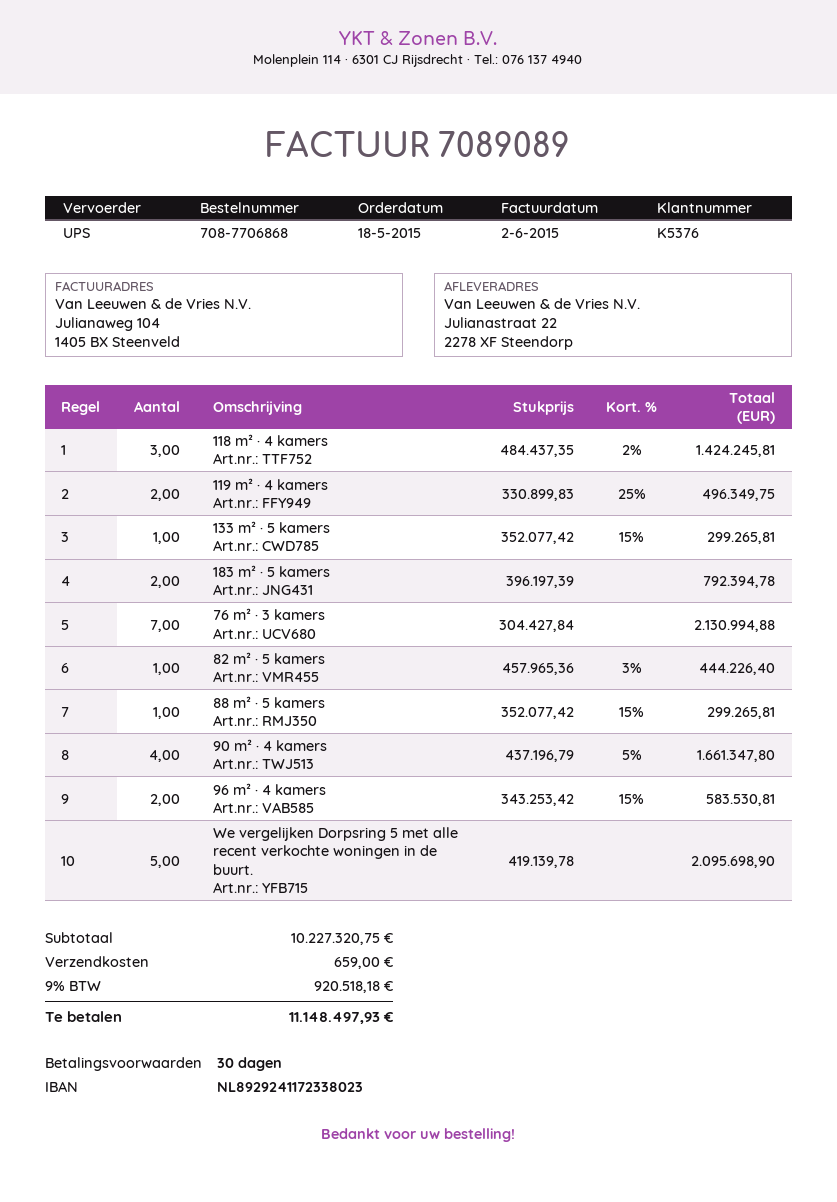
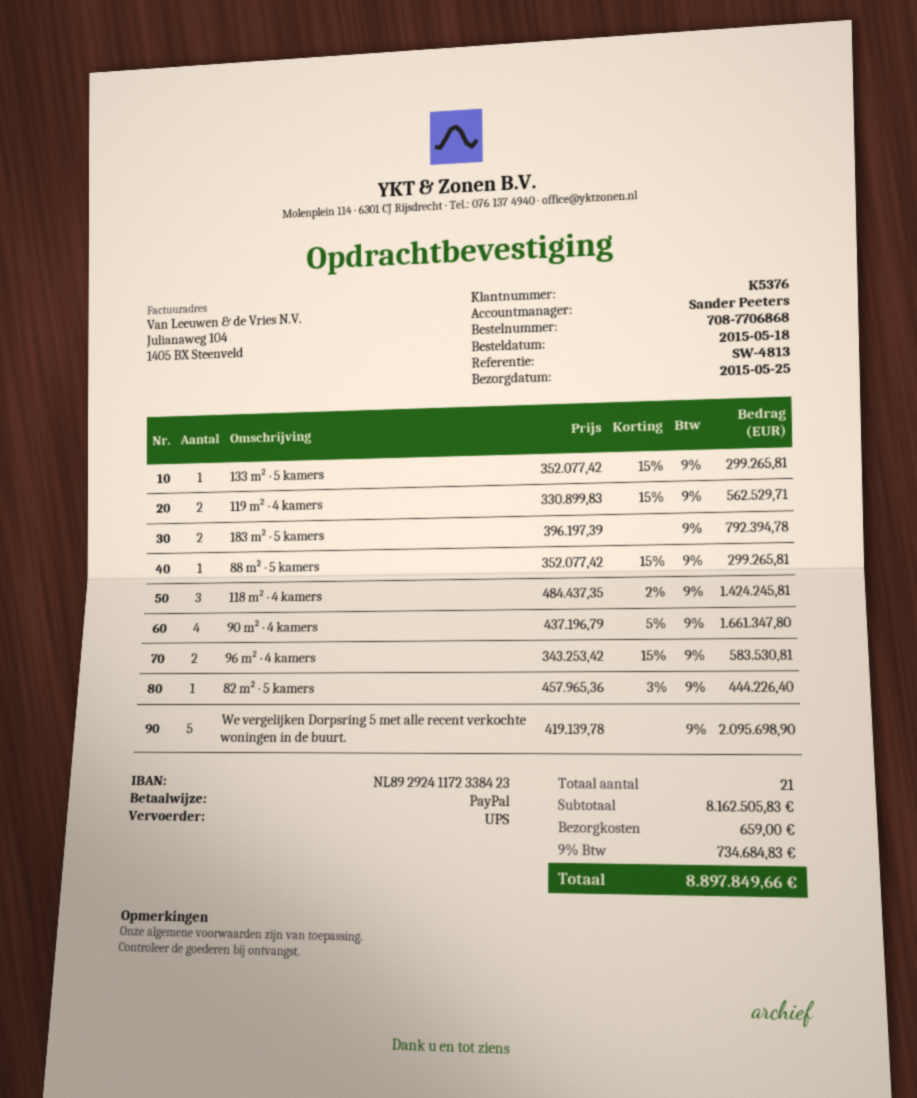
bank account: NL8929241172338023 -> NL8929241172338423
119 m² · 4 kamers: 2 x 330899.83 - 25% = 496349.75 -> 2 x 330899.83 - 15% = 562529.71
76 m² · 3 kamers: 7 x 304427.84 = 2130994.88 -> none
subtotal: 10227320.75 -> 8162505.83
tax: 9% = 920518.18 -> 9% = 734684.83
total: 11148497.93 -> 8897849.66

